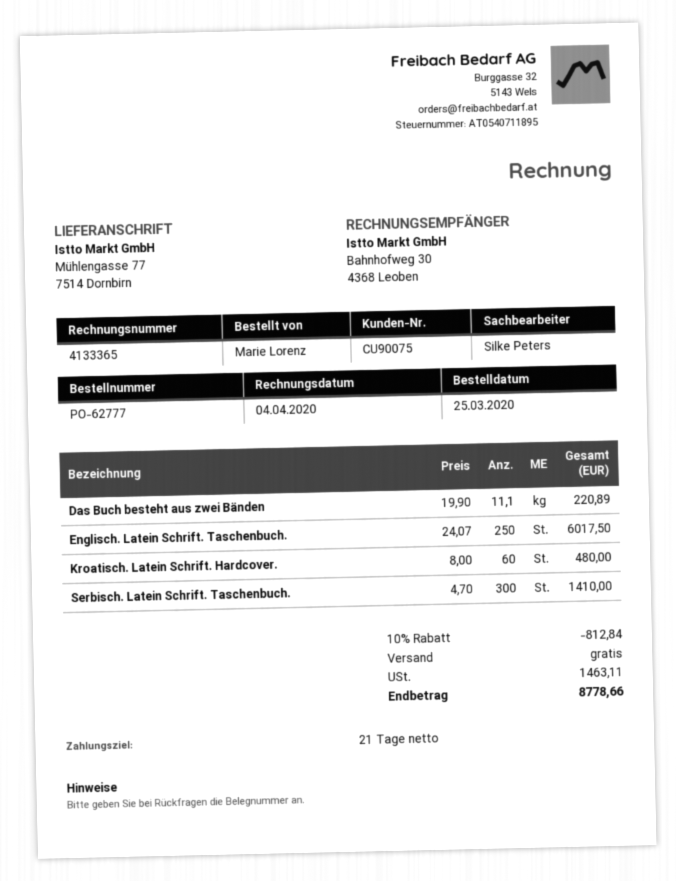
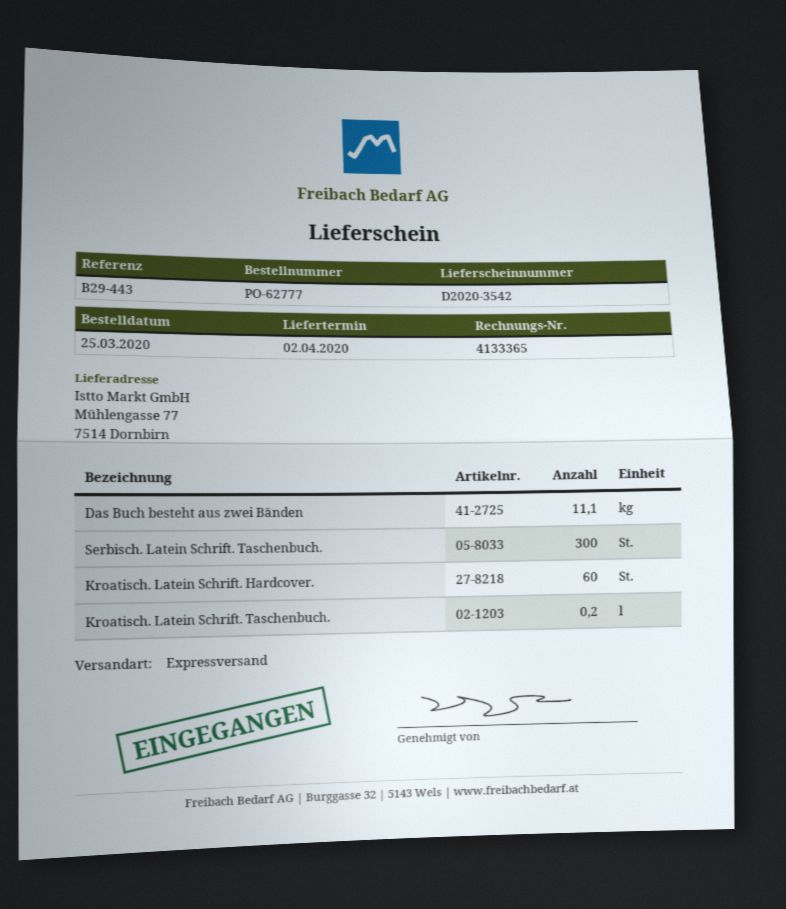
Englisch. Latein Schrift. Taschenbuch.: 250 -> none
Kroatisch. Latein Schrift. Taschenbuch.: none -> 0.2

